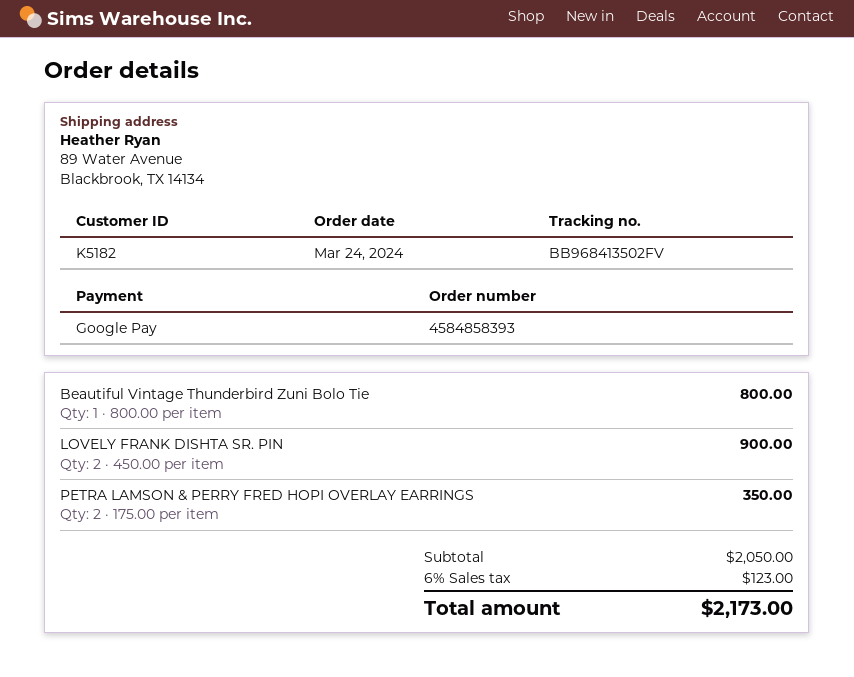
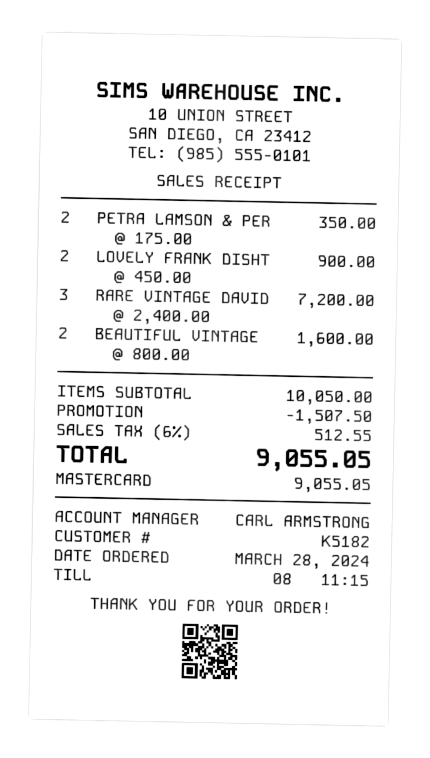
order date: 2024-03-24 -> 2024-03-28
payment method: Google Pay -> Mastercard
Beautiful Vintage Thunderbird Zuni Bolo Tie: 1 x 800.00 = 800.00 -> 2 x 800.00 = 1600.00
RARE VINTAGE DAVID: none -> 3 x 2400.00 = 7200.00
subtotal: 2050.00 -> 10050.00
discount: none -> 1507.50
tax: 6% = 123.00 -> 6% = 512.55
total: 2173.00 -> 9055.05

